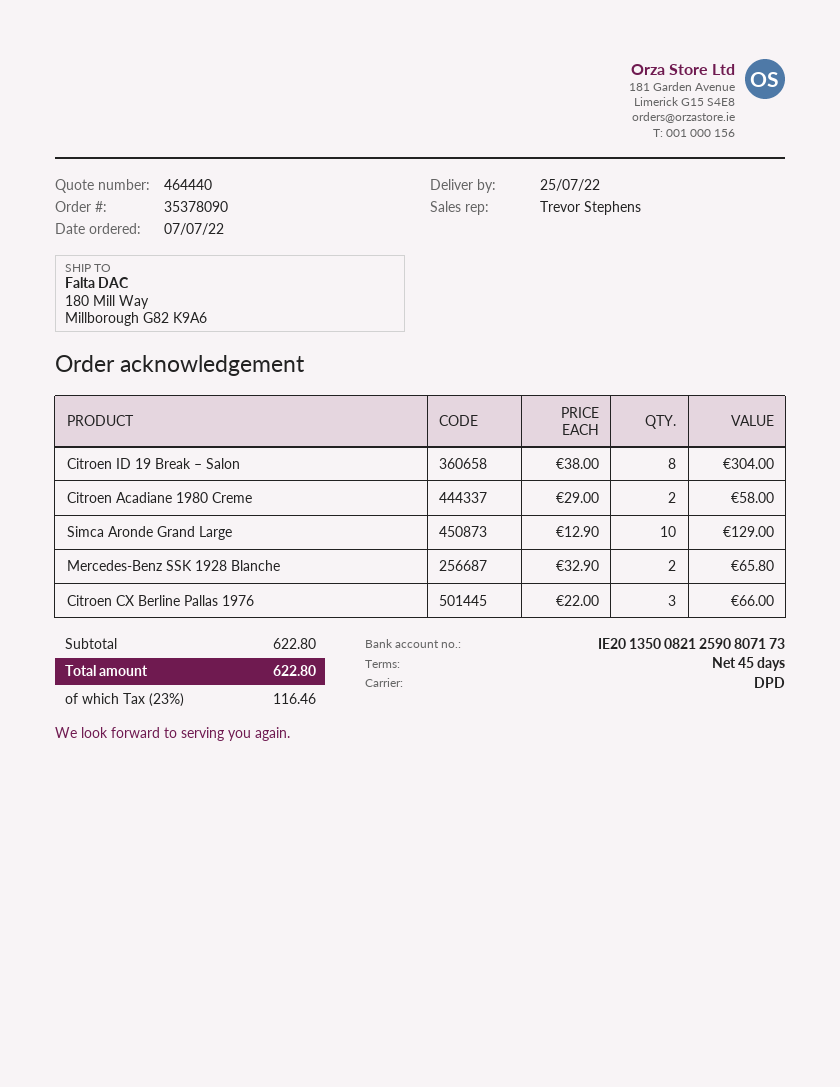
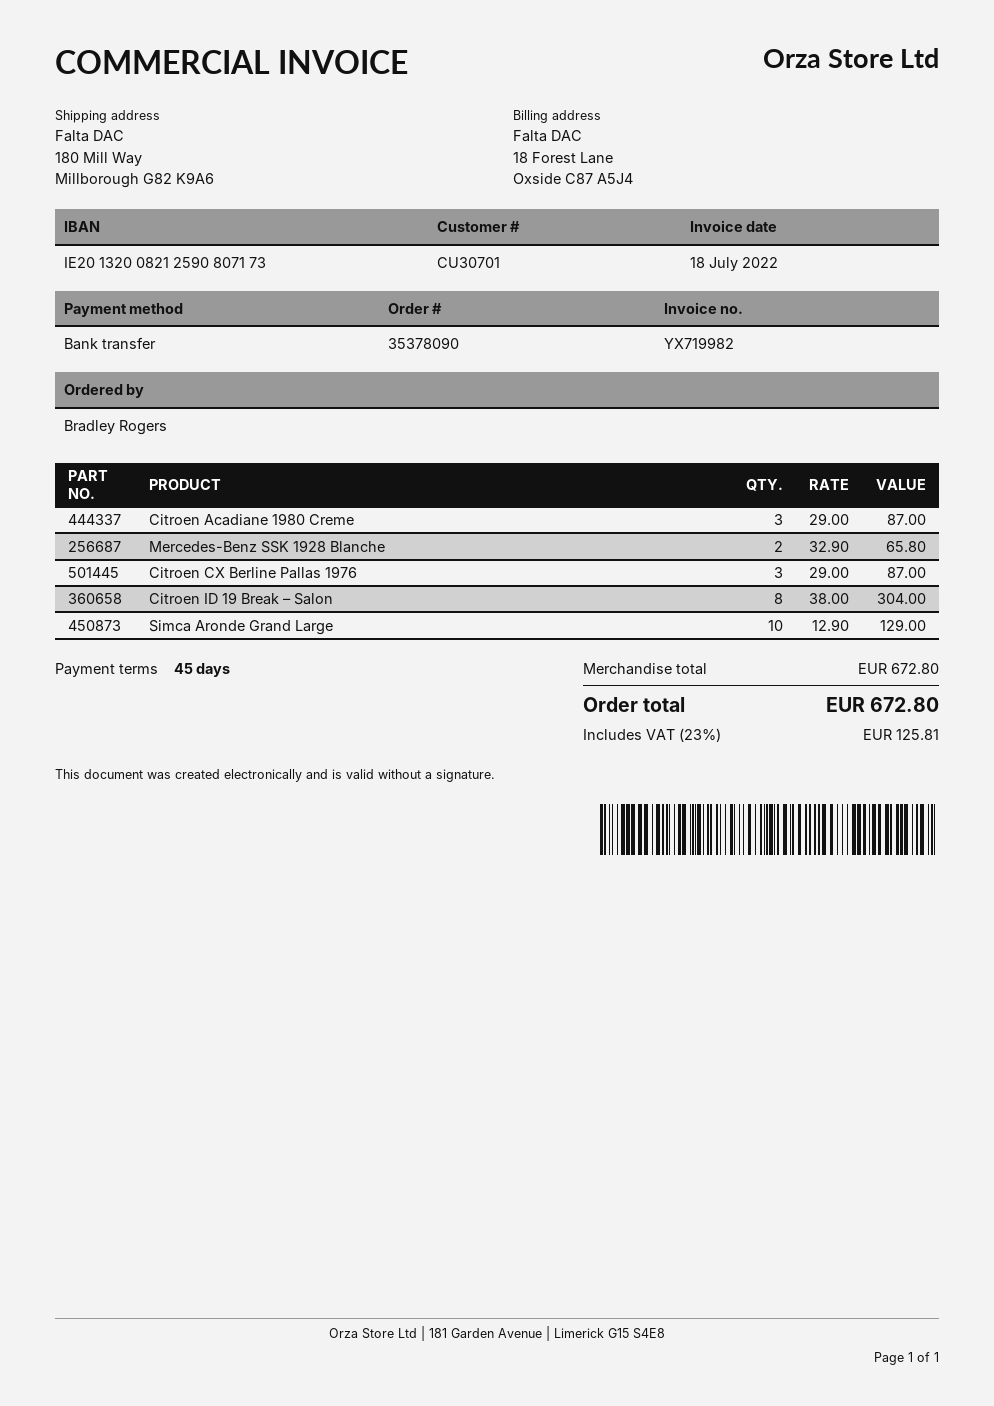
bank account: IE20135008212590807173 -> IE20132008212590807173
Citroen Acadiane 1980 Creme: 2 x 29.00 = 58.00 -> 3 x 29.00 = 87.00
Citroen CX Berline Pallas 1976: 3 x 22.00 = 66.00 -> 3 x 29.00 = 87.00
subtotal: 622.80 -> 672.80
tax: 23% = 116.46 -> 23% = 125.81
total: 622.80 -> 672.80

